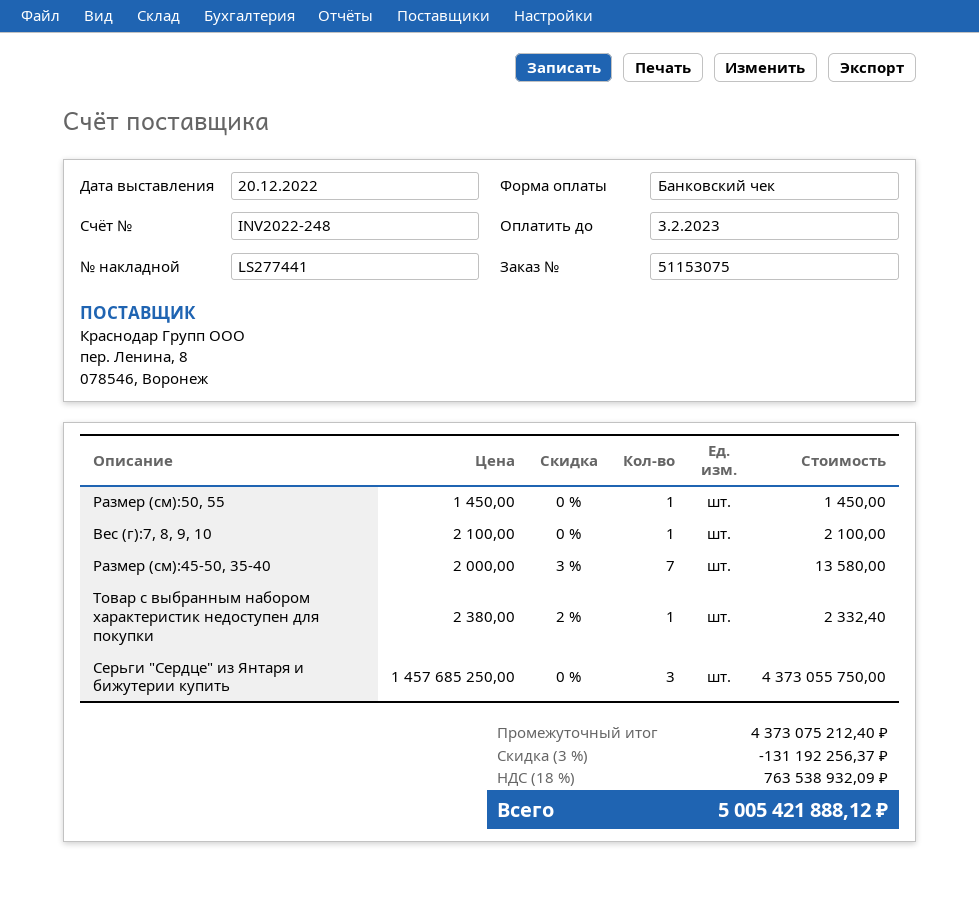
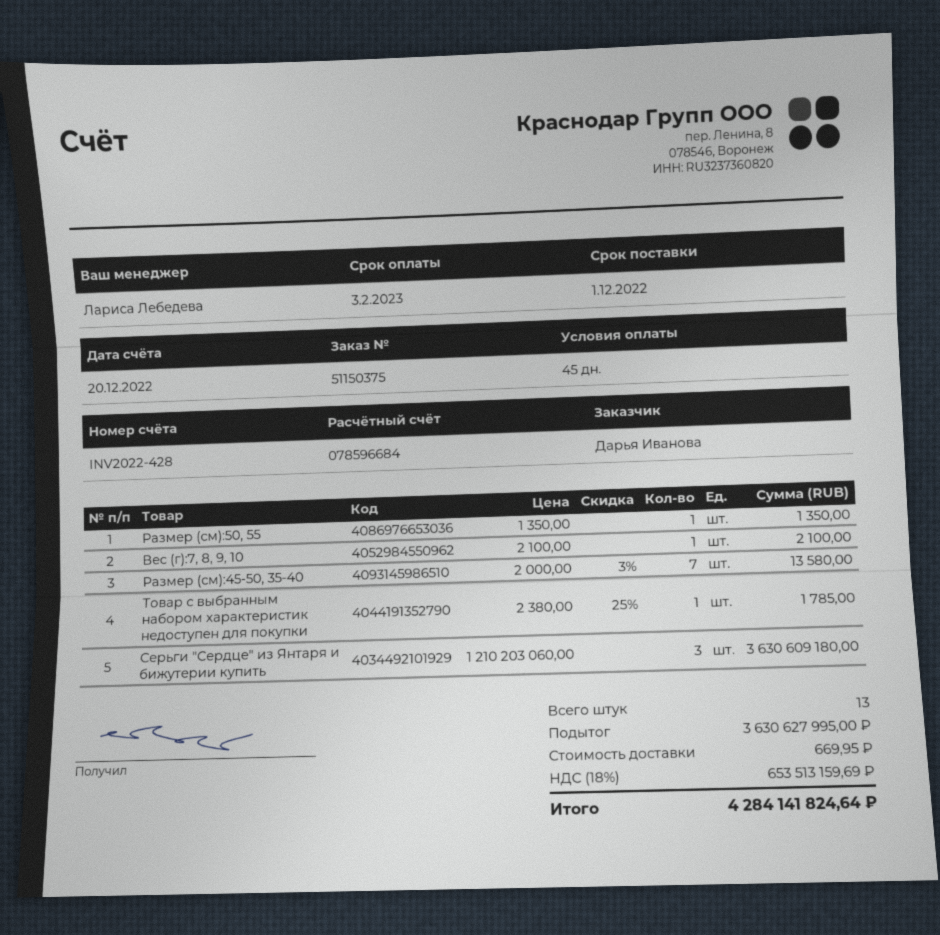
order number: 51153075 -> 51150375
invoice number: INV2022-248 -> INV2022-428
Размер (см):50, 55: 1 x 1450.00 = 1450.00 -> 1 x 1350.00 = 1350.00
Товар с выбранным набором характеристик недоступен для покупки: 1 x 2380.00 - 2% = 2332.40 -> 1 x 2380.00 - 25% = 1785.00
Серьги "Сердце" из Янтаря и бижутерии купить: 3 x 1457685250.00 = 4373055750.00 -> 3 x 1210203060.00 = 3630609180.00
subtotal: 4373075212.40 -> 3630627995.00
discount: 3% = 131192256.37 -> none
shipping: none -> 669.95
tax: 18% = 763538932.09 -> 18% = 653513159.69
total: 5005421888.12 -> 4284141824.64

